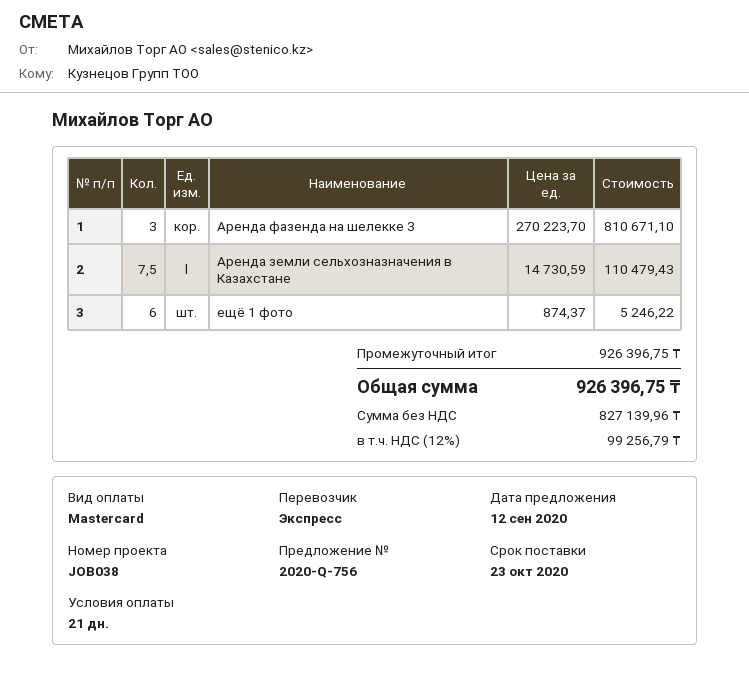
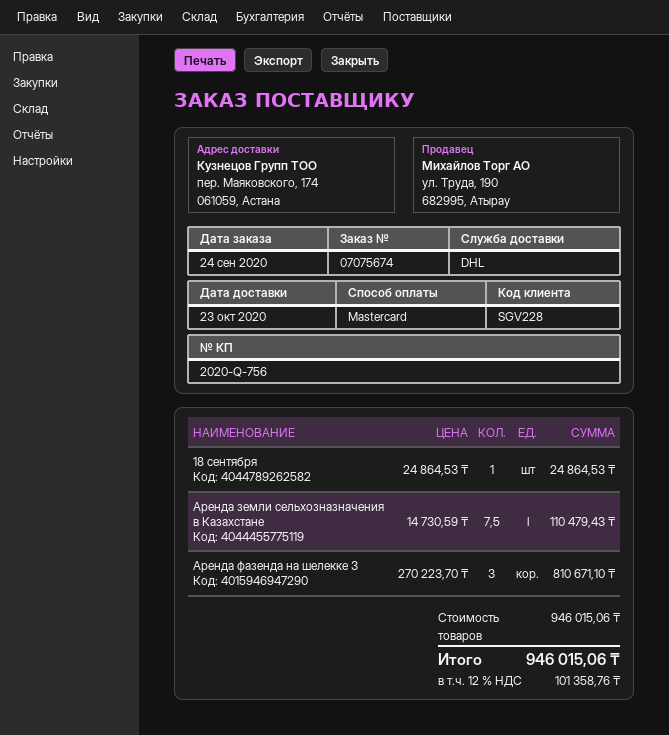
shipping method: express -> DHL
ещё 1 фото: 6 x 874.37 = 5246.22 -> none
18 сентября: none -> 1 x 24864.53 = 24864.53
subtotal: 926396.75 -> 946015.06
tax: 12% = 99256.79 -> 12% = 101358.76
total: 926396.75 -> 946015.06

